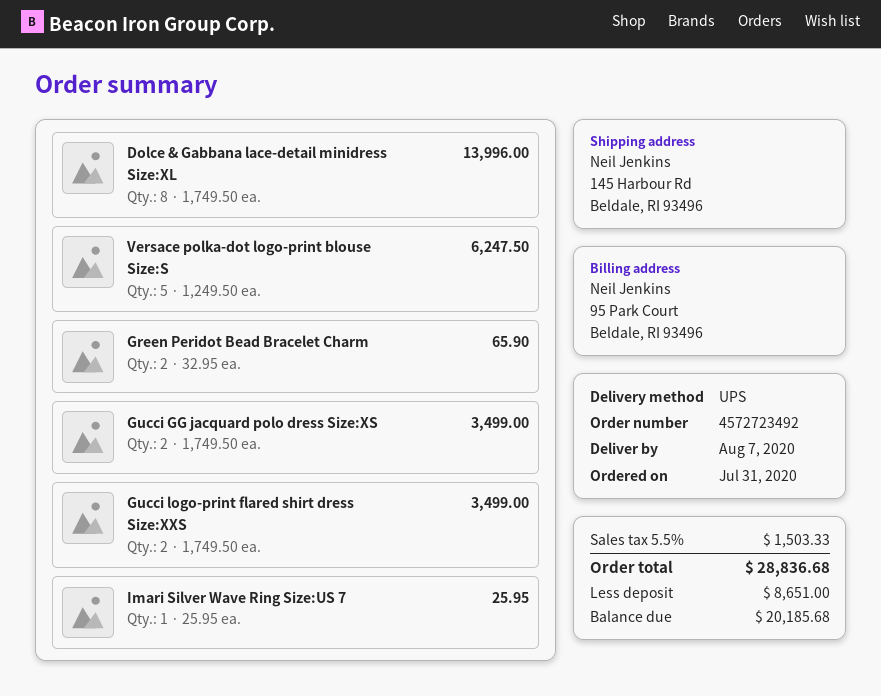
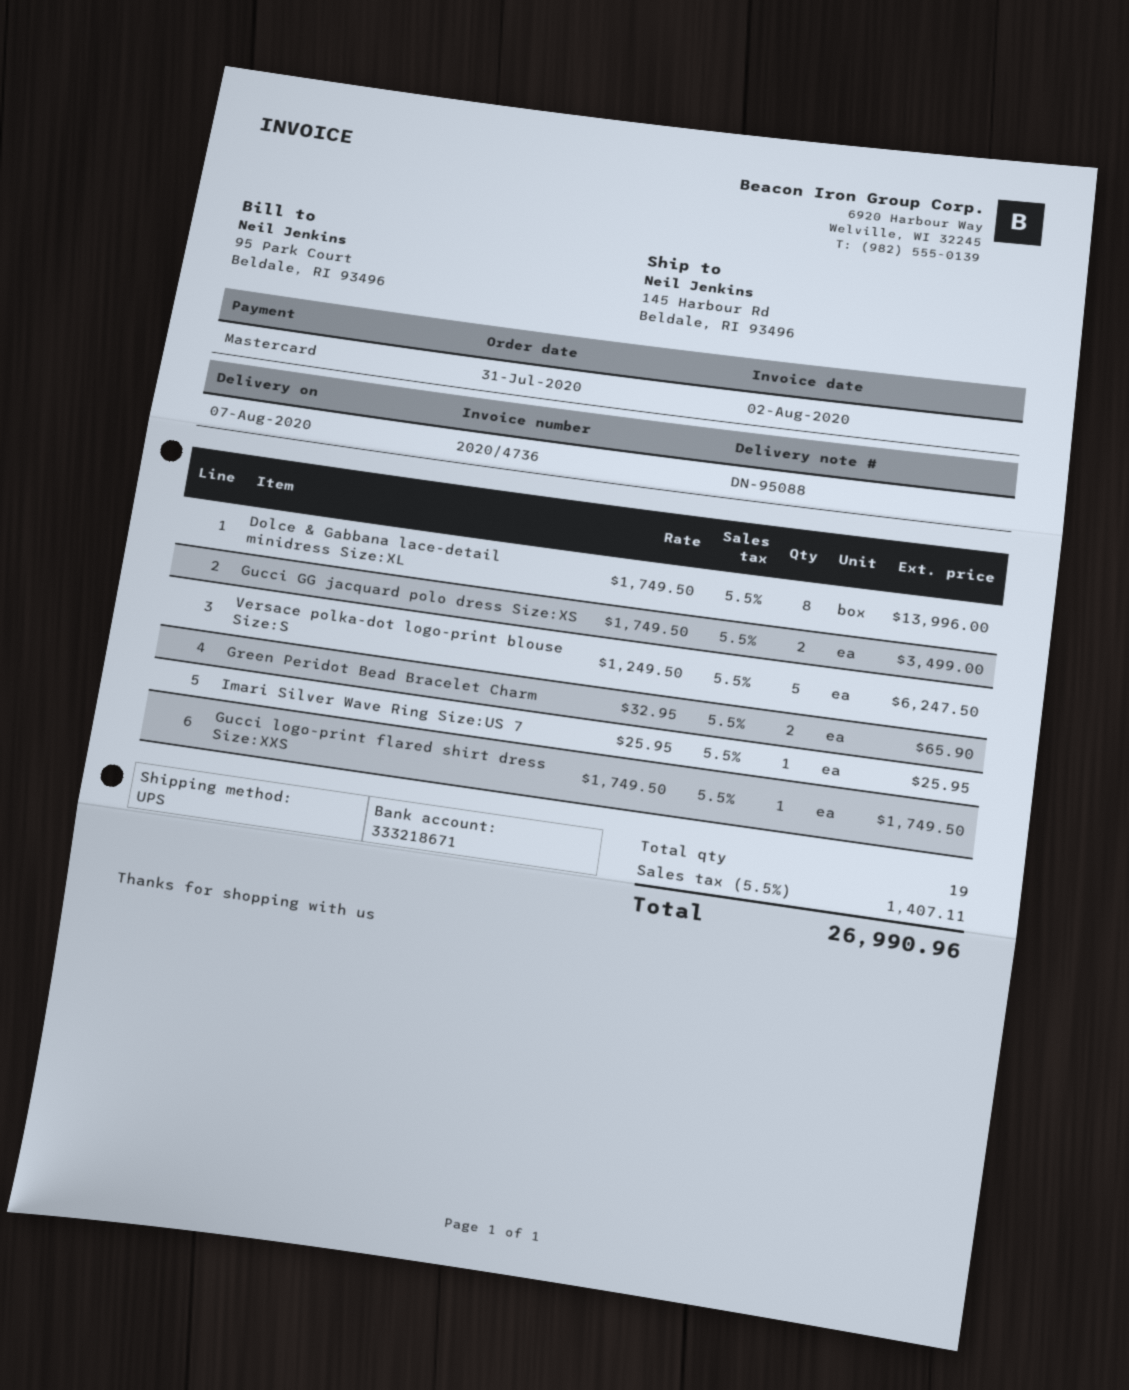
Gucci logo-print flared shirt dress Size:XXS: 2 x 1749.50 = 3499.00 -> 1 x 1749.50 = 1749.50
tax: 5.5% = 1503.33 -> 5.5% = 1407.11
total: 28836.68 -> 26990.96

